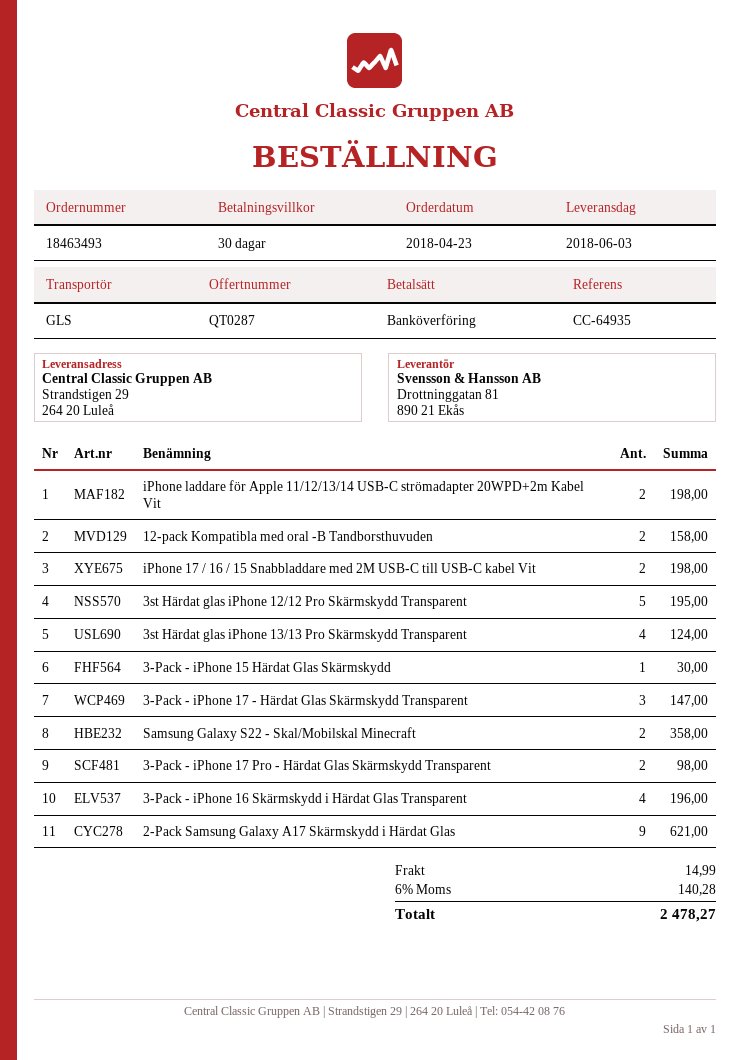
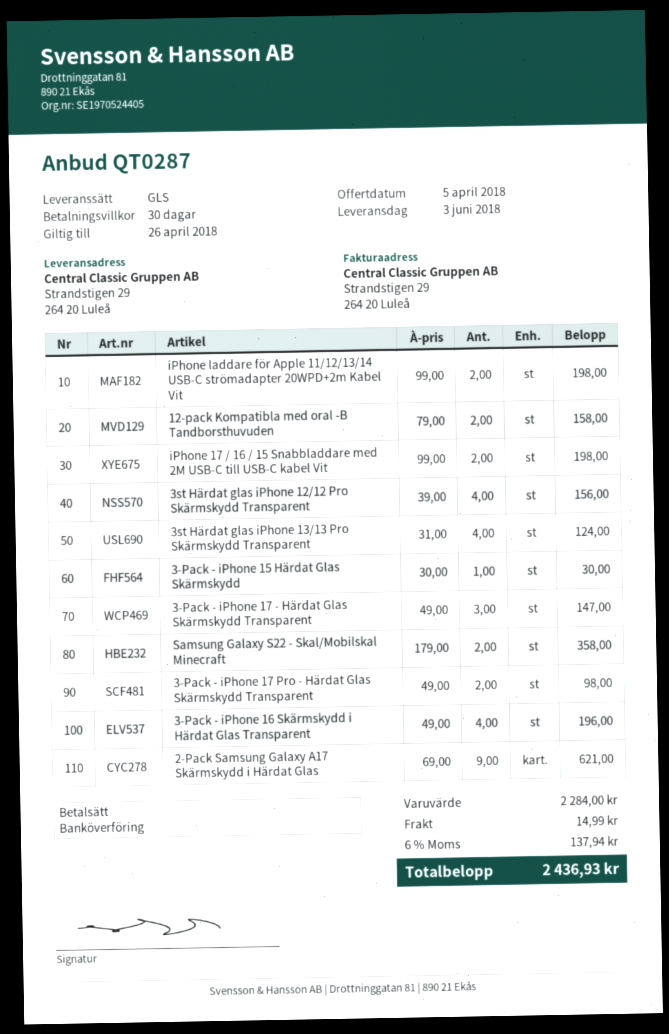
3st Härdat glas iPhone 12/12 Pro Skärmskydd Transparent: 5 for 195.00 -> 4 for 156.00
tax: 6% = 140.28 -> 6% = 137.94
total: 2478.27 -> 2436.93

